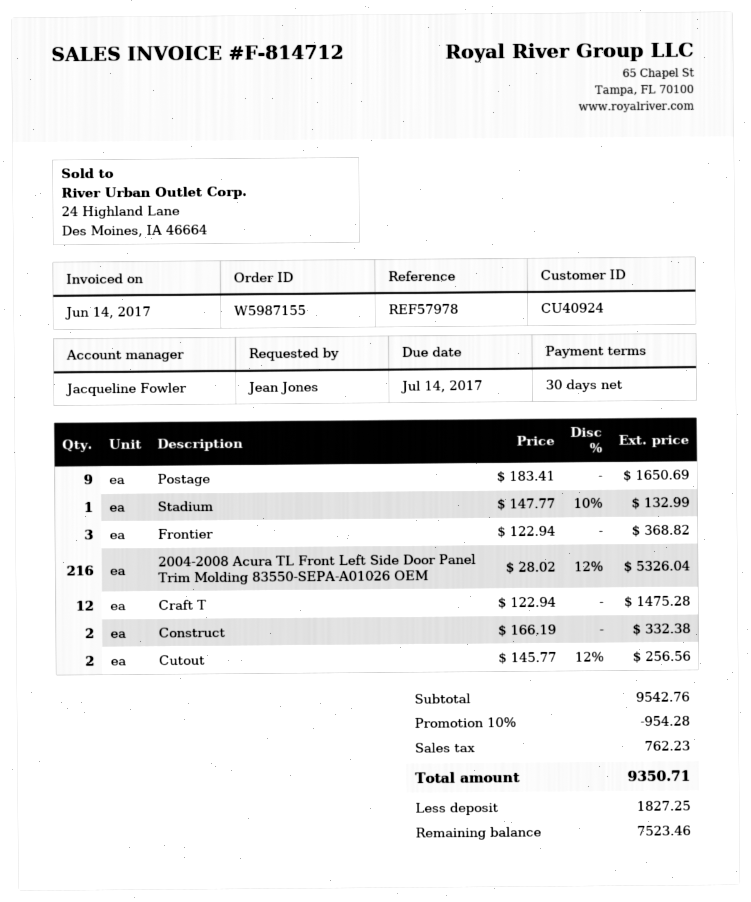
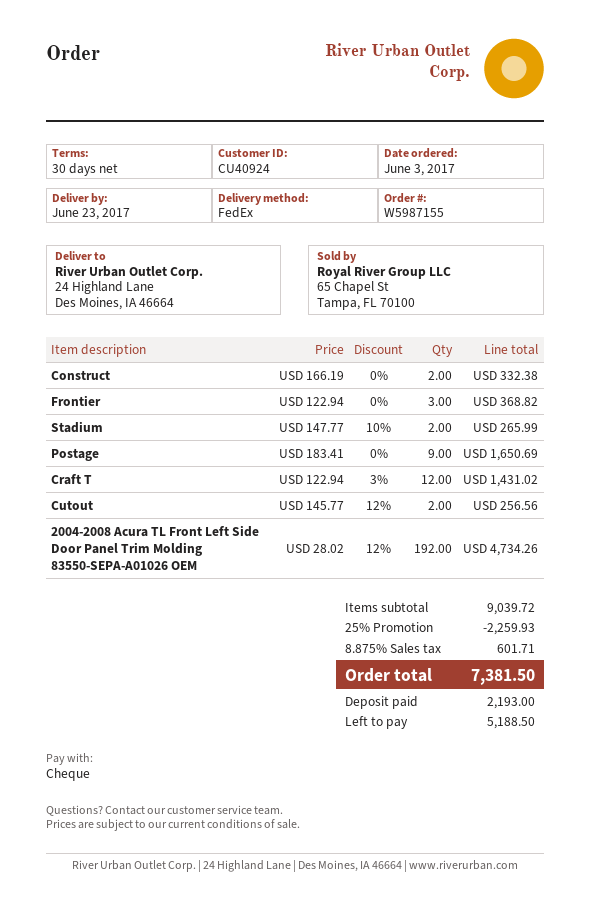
Stadium: 1 x 147.77 - 10% = 132.99 -> 2 x 147.77 - 10% = 265.99
2004-2008 Acura TL Front Left Side Door Panel Trim Molding 83550-SEPA-A01026 OEM: 216 x 28.02 - 12% = 5326.04 -> 192 x 28.02 - 12% = 4734.26
Craft T: 12 x 122.94 = 1475.28 -> 12 x 122.94 - 3% = 1431.02
subtotal: 9542.76 -> 9039.72
discount: 10% = 954.28 -> 25% = 2259.93
tax: 762.23 -> 601.71
total: 9350.71 -> 7381.50
deposit: 1827.25 -> 2193.00
balance: 7523.46 -> 5188.50

